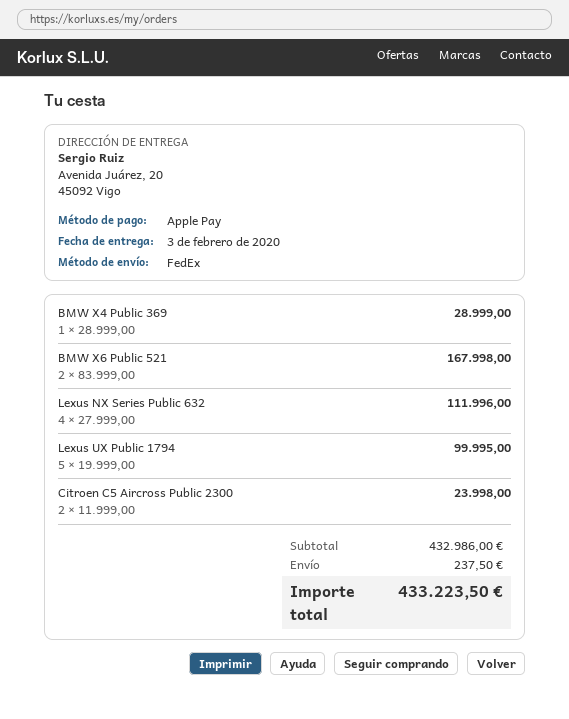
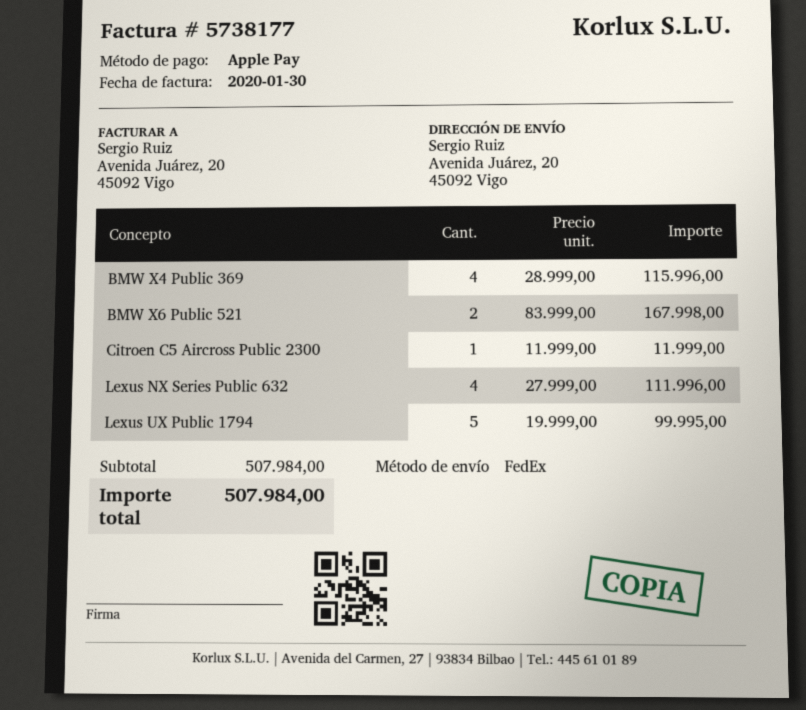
BMW X4 Public 369: 1 x 28999.00 = 28999.00 -> 4 x 28999.00 = 115996.00
Citroen C5 Aircross Public 2300: 2 x 11999.00 = 23998.00 -> 1 x 11999.00 = 11999.00
subtotal: 432986.00 -> 507984.00
shipping: 237.50 -> none
total: 433223.50 -> 507984.00

